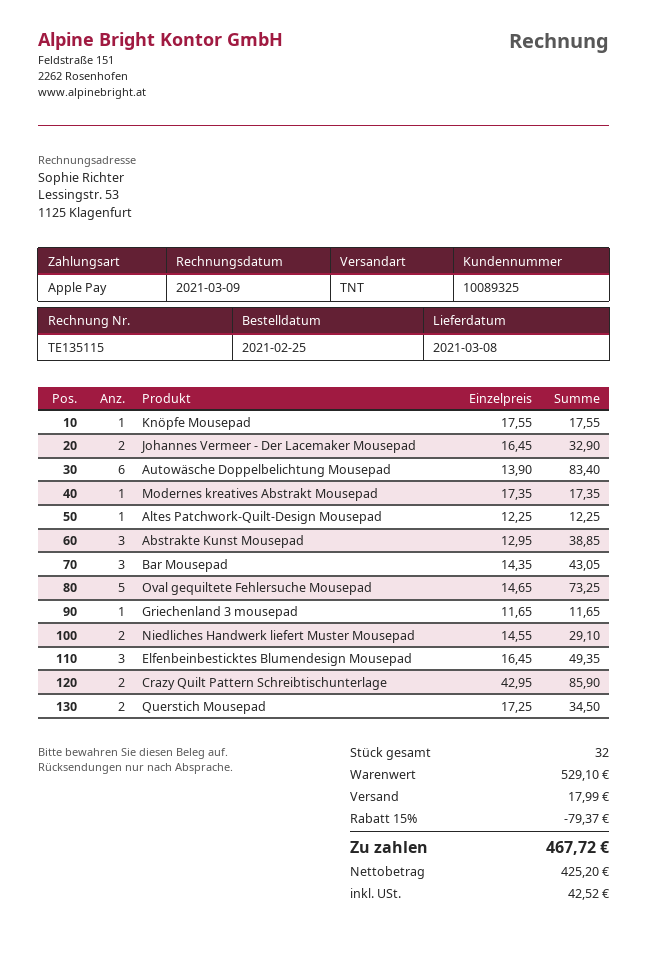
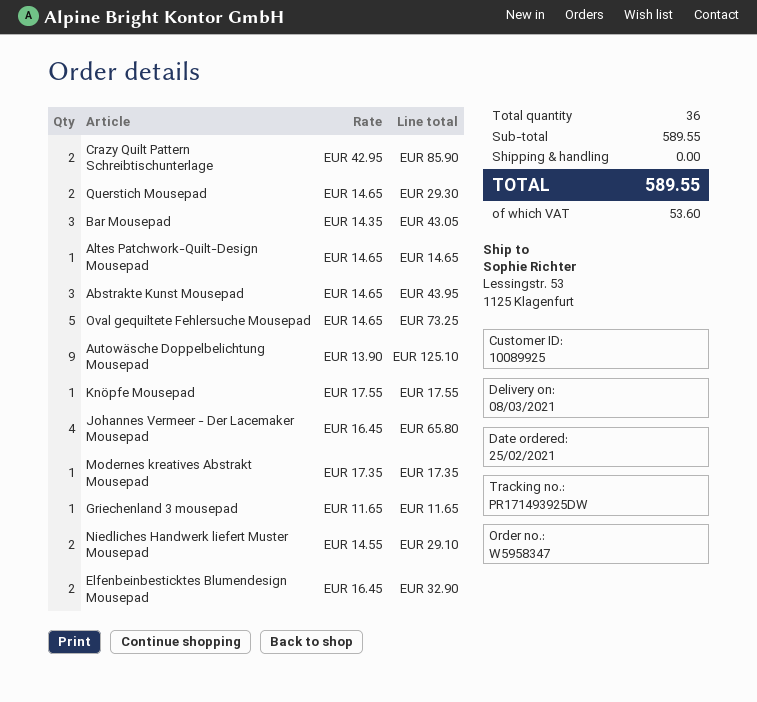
customer number: 10089325 -> 10089925
Johannes Vermeer - Der Lacemaker Mousepad: 2 x 16.45 = 32.90 -> 4 x 16.45 = 65.80
Autowäsche Doppelbelichtung Mousepad: 6 x 13.90 = 83.40 -> 9 x 13.90 = 125.10
Altes Patchwork-Quilt-Design Mousepad: 1 x 12.25 = 12.25 -> 1 x 14.65 = 14.65
Abstrakte Kunst Mousepad: 3 x 12.95 = 38.85 -> 3 x 14.65 = 43.95
Elfenbeinbesticktes Blumendesign Mousepad: 3 x 16.45 = 49.35 -> 2 x 16.45 = 32.90
Querstich Mousepad: 2 x 17.25 = 34.50 -> 2 x 14.65 = 29.30
total quantity: 32 -> 36
subtotal: 529.10 -> 589.55
discount: 15% = 79.37 -> none
shipping: 17.99 -> 0.00
tax: 42.52 -> 53.60
total: 467.72 -> 589.55

